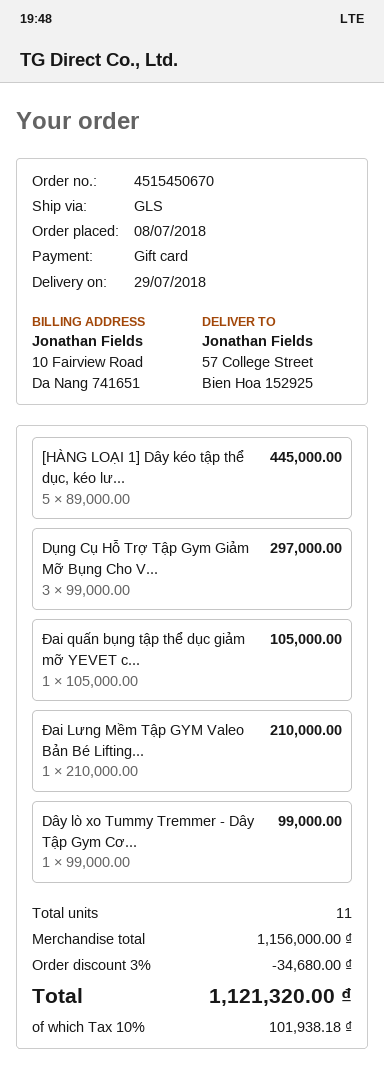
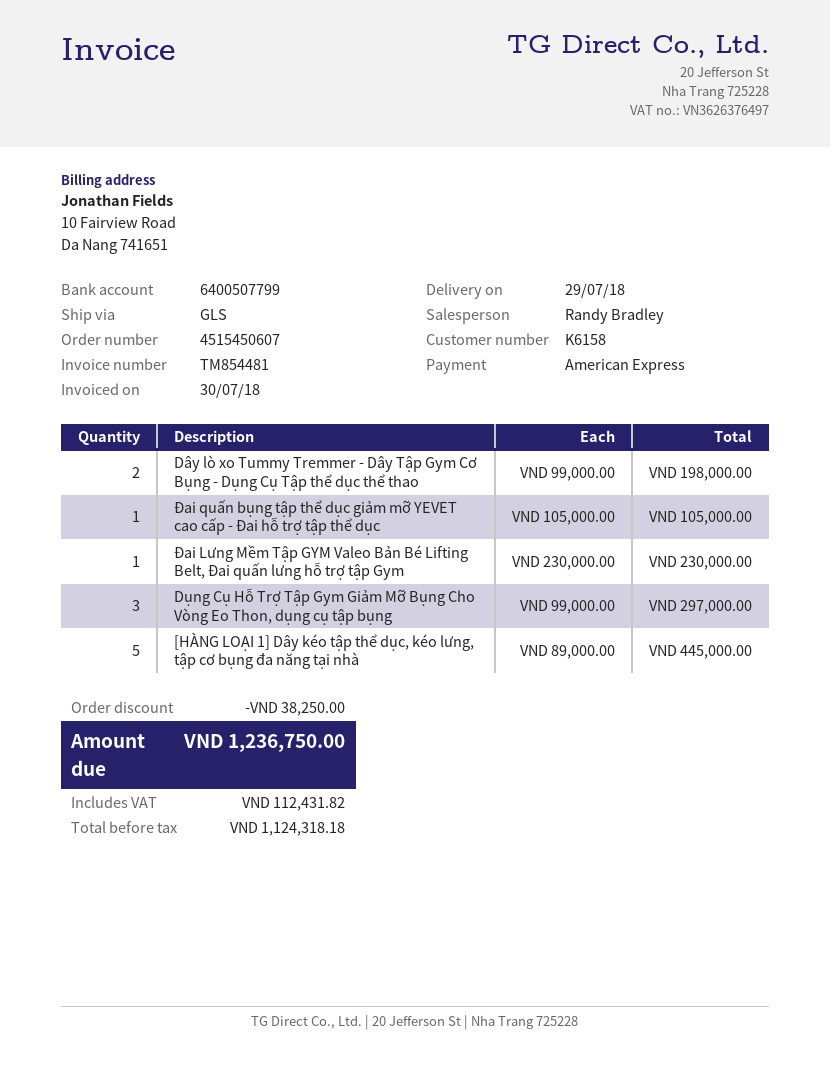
order number: 4515450670 -> 4515450607
payment method: gift card -> American Express
Đai Lưng Mềm Tập GYM Valeo Bản Bé Lifting...: 1 x 210000.00 = 210000.00 -> 1 x 230000.00 = 230000.00
Dây lò xo Tummy Tremmer - Dây Tập Gym Cơ...: 1 x 99000.00 = 99000.00 -> 2 x 99000.00 = 198000.00
discount: 34680.00 -> 38250.00
tax: 101938.18 -> 112431.82
total: 1121320.00 -> 1236750.00

